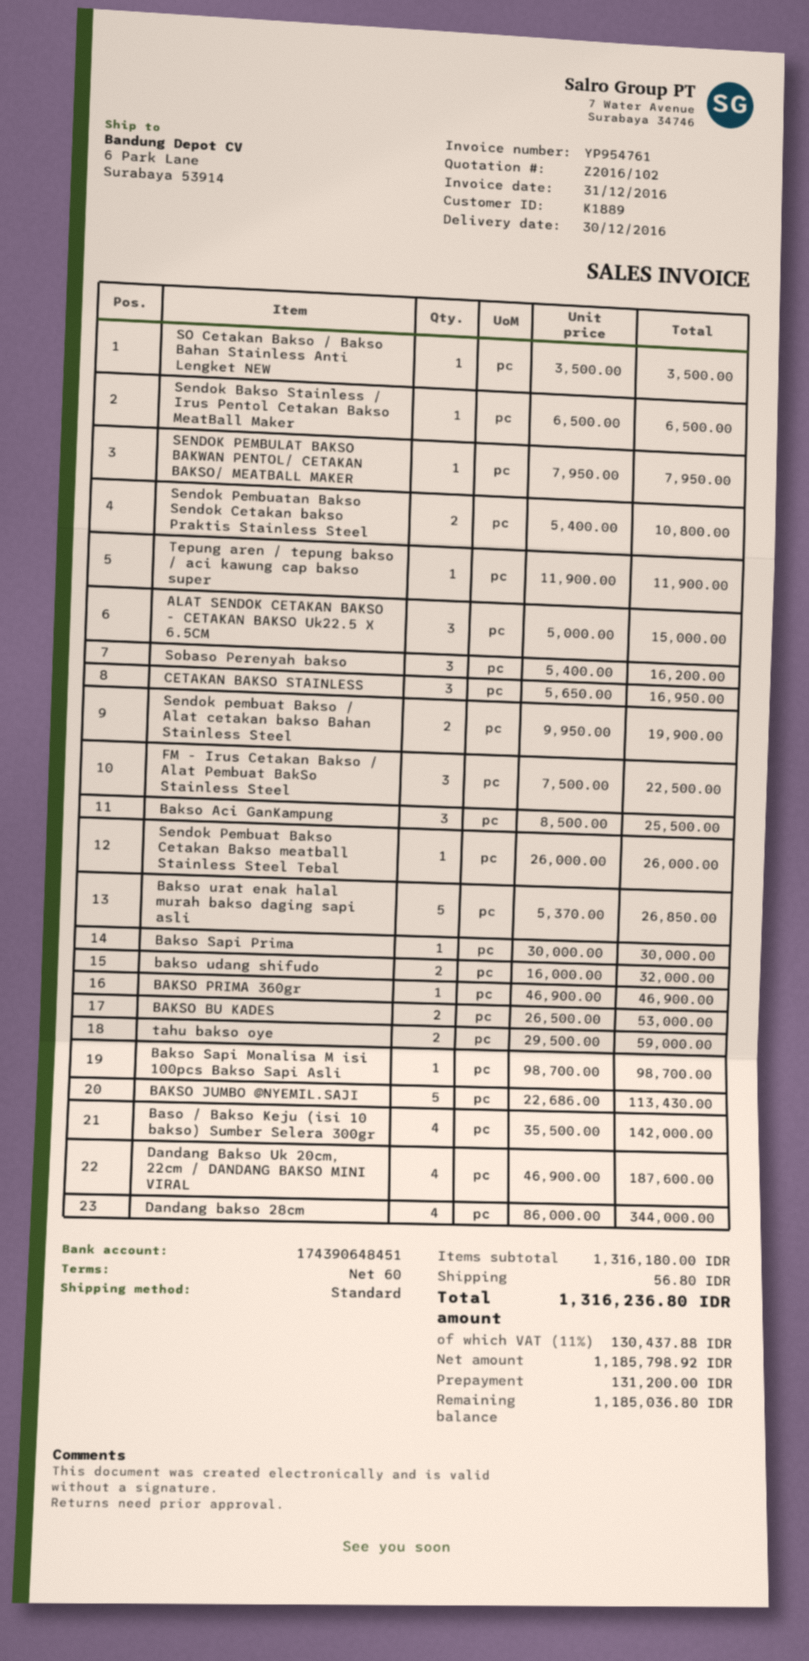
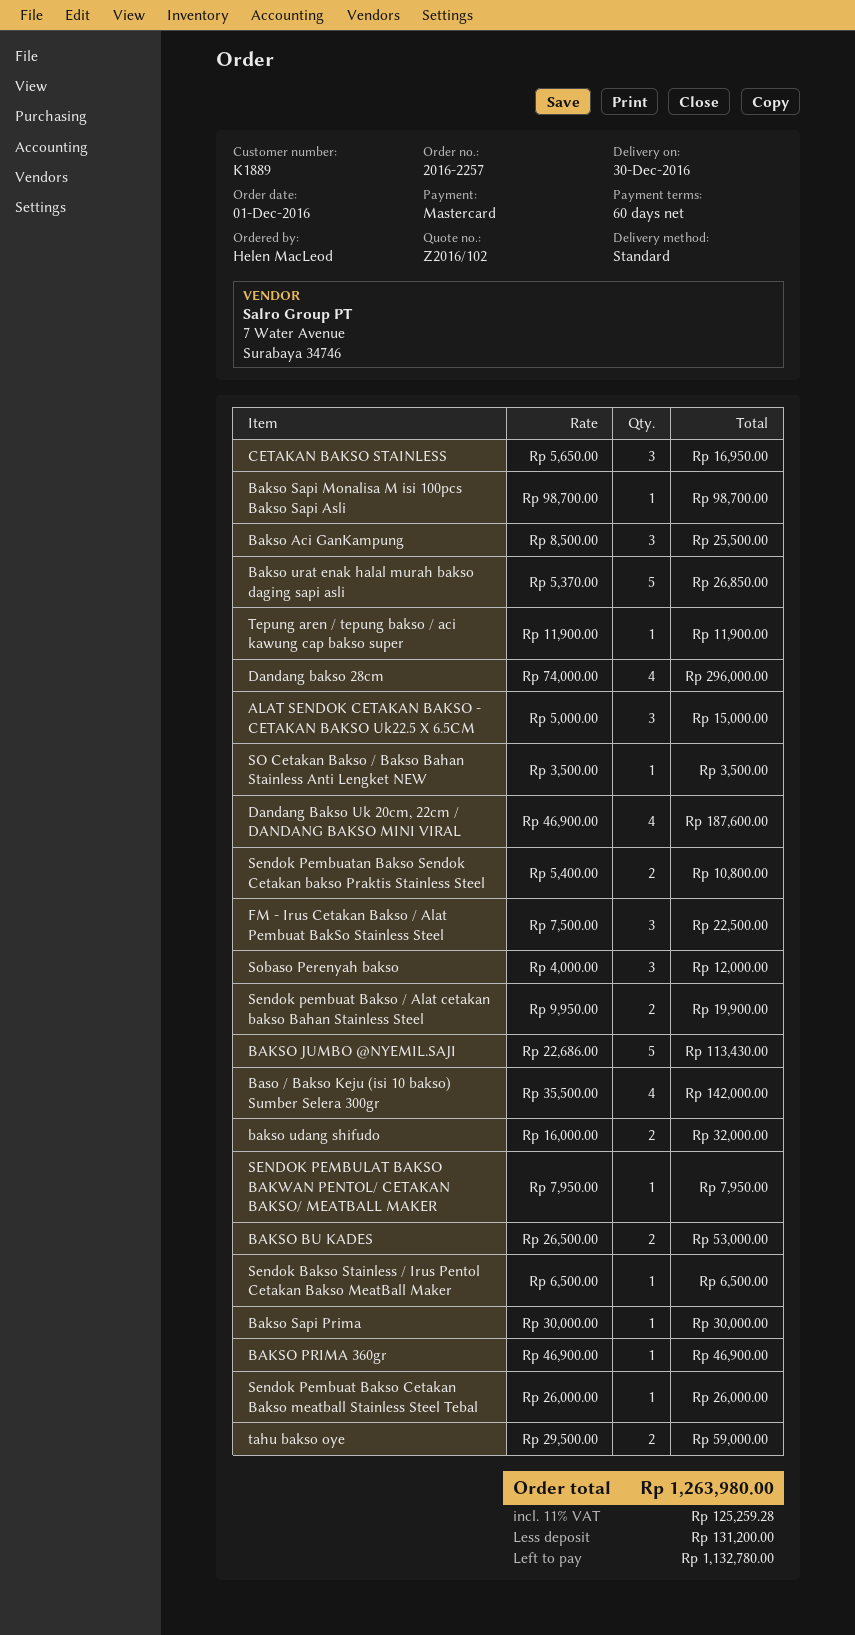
Sobaso Perenyah bakso: 3 x 5400.00 = 16200.00 -> 3 x 4000.00 = 12000.00
Dandang bakso 28cm: 4 x 86000.00 = 344000.00 -> 4 x 74000.00 = 296000.00
shipping: 56.80 -> none
tax: 11% = 130437.88 -> 11% = 125259.28
total: 1316236.80 -> 1263980.00
balance: 1185036.80 -> 1132780.00

